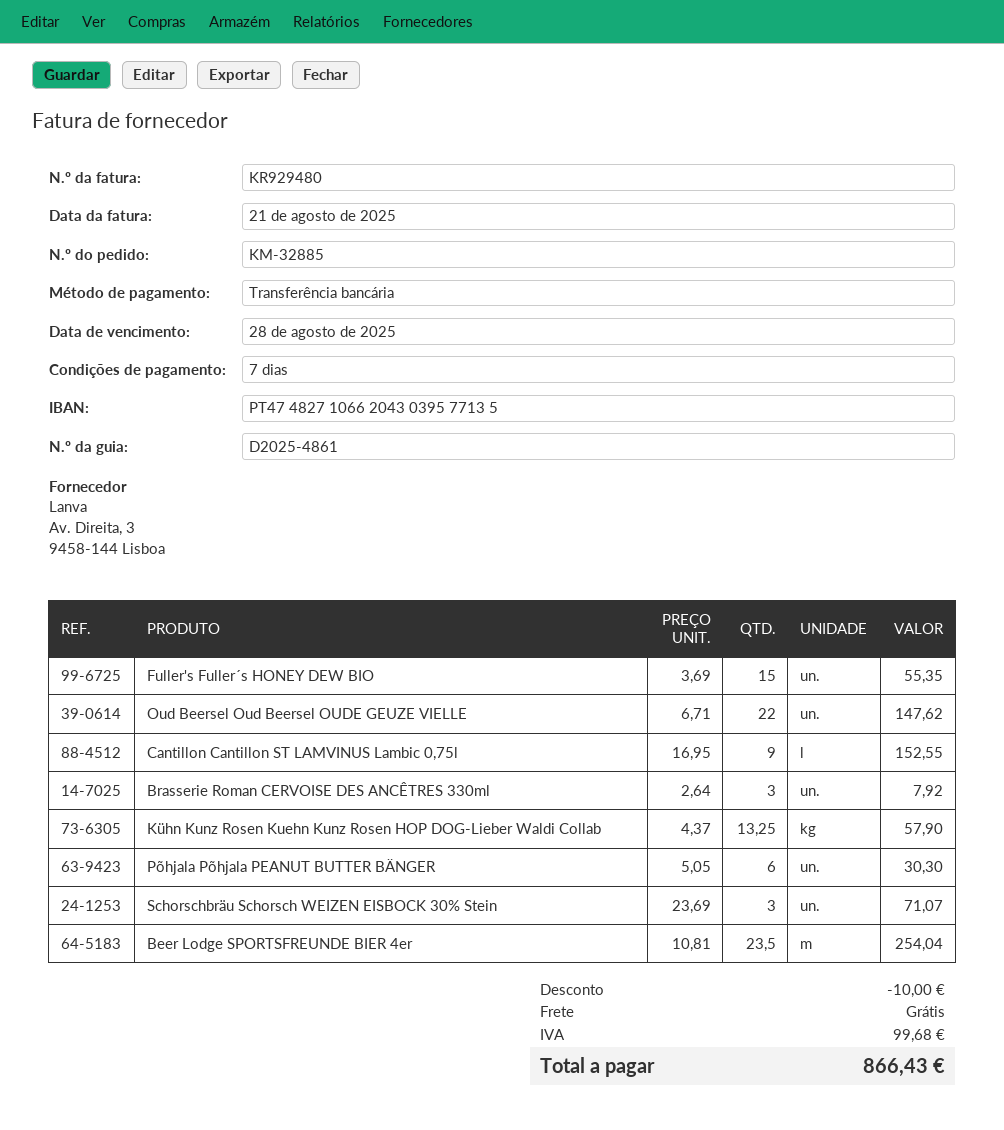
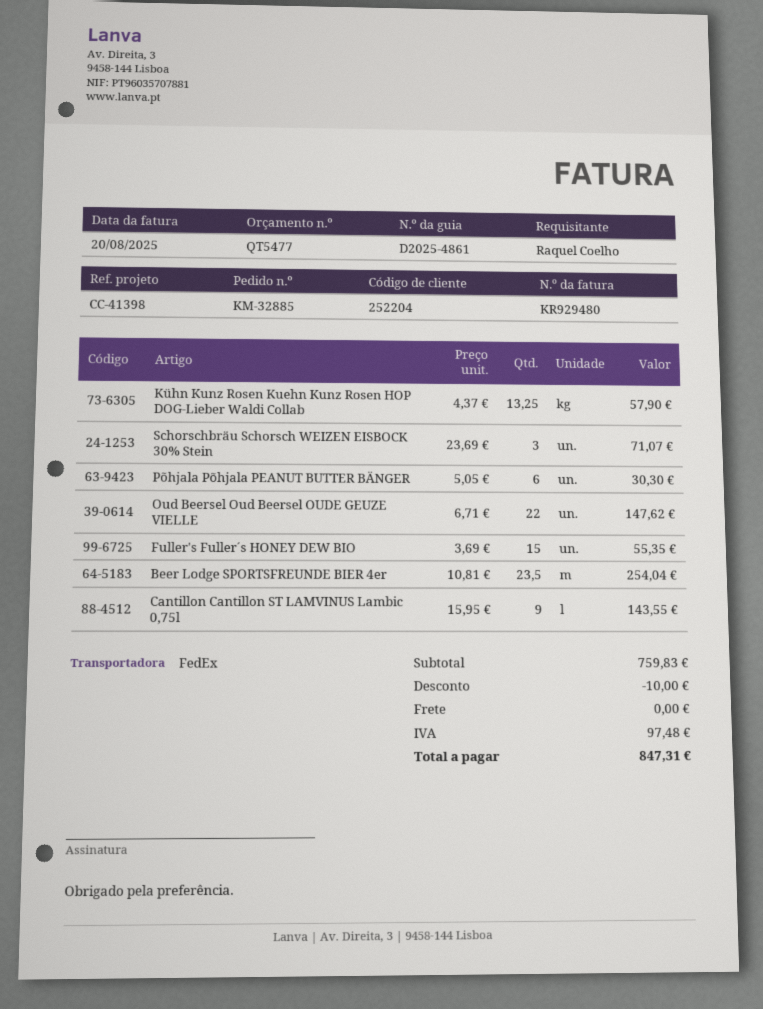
invoice date: 2025-08-21 -> 2025-08-20
Cantillon Cantillon ST LAMVINUS Lambic 0,75l: 9 x 16.95 = 152.55 -> 9 x 15.95 = 143.55
Brasserie Roman CERVOISE DES ANCÊTRES 330ml: 3 x 2.64 = 7.92 -> none
tax: 99.68 -> 97.48
total: 866.43 -> 847.31

